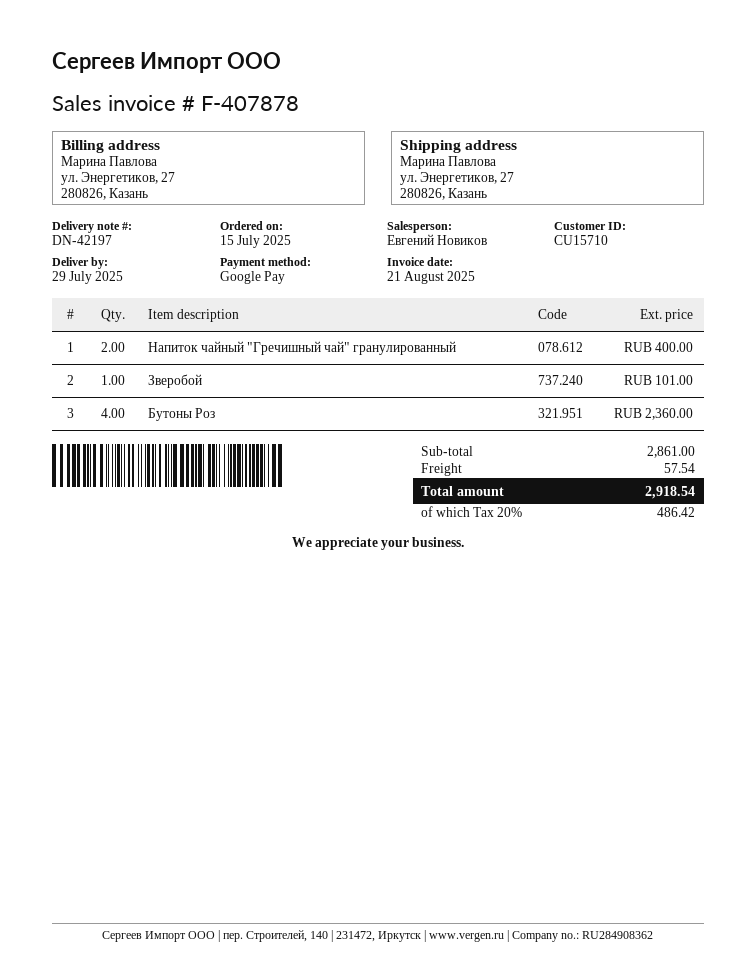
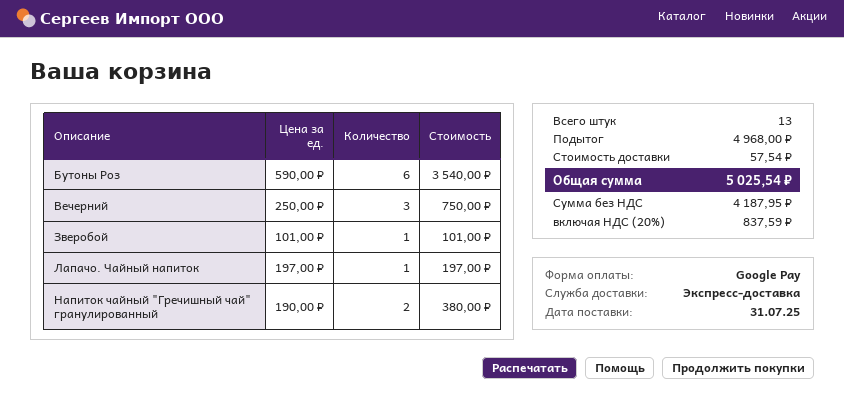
delivery date: 2025-07-29 -> 2025-07-31
Напиток чайный "Гречишный чай" гранулированный: 2 for 400.00 -> 2 for 380.00
Бутоны Роз: 4 for 2360.00 -> 6 for 3540.00
Вечерний: none -> 3 for 750.00
Лапачо. Чайный напиток: none -> 1 for 197.00
subtotal: 2861.00 -> 4968.00
tax: 20% = 486.42 -> 20% = 837.59
total: 2918.54 -> 5025.54

